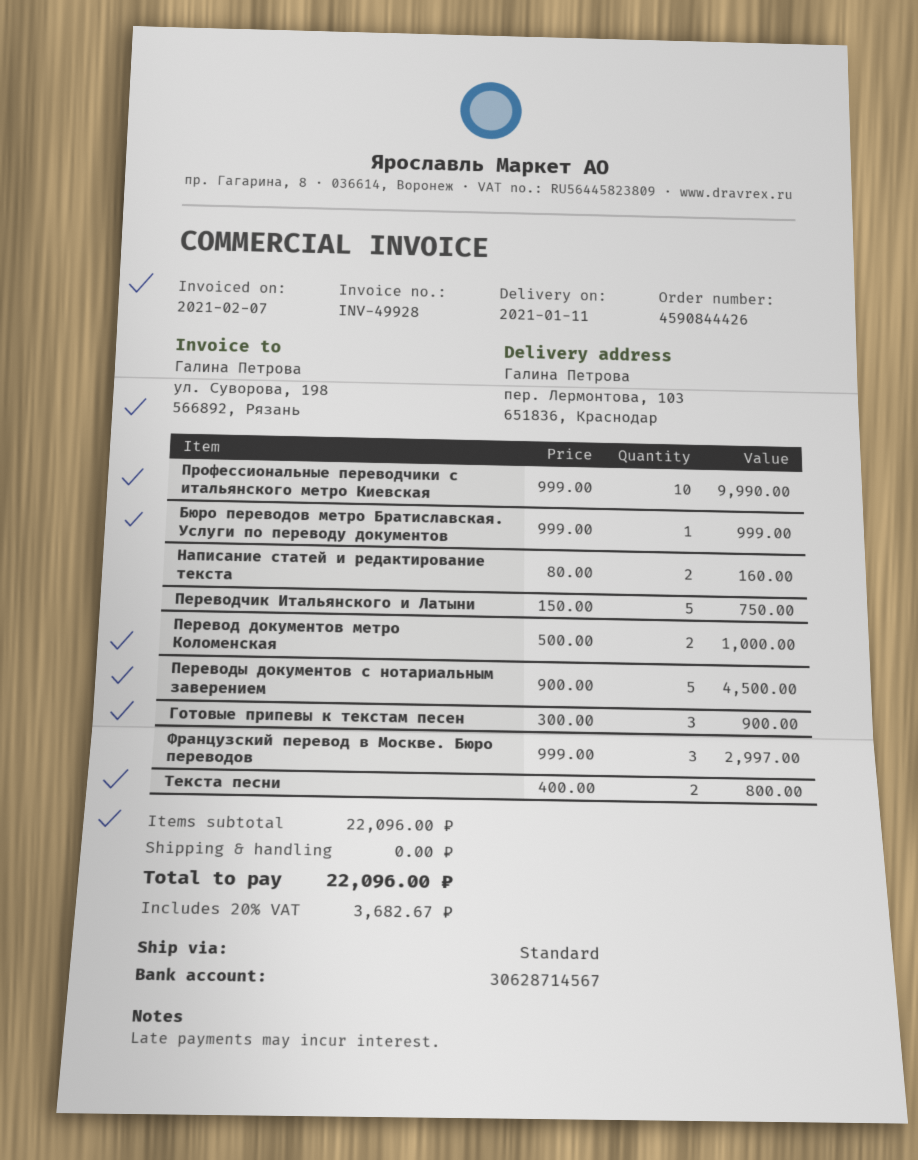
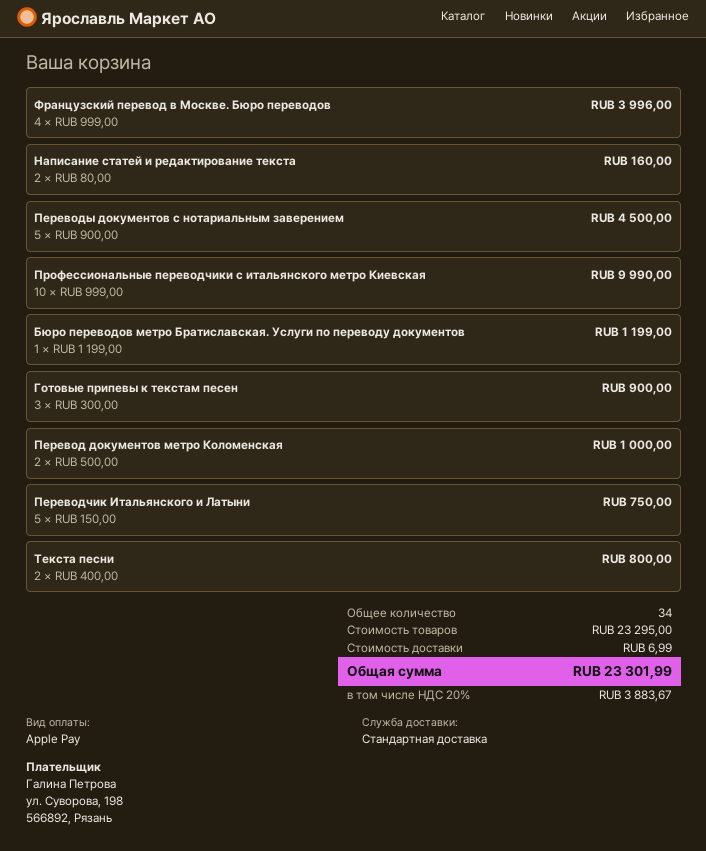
Бюро переводов метро Братиславская. Услуги по переводу документов: 1 x 999.00 = 999.00 -> 1 x 1199.00 = 1199.00
Французский перевод в Москве. Бюро переводов: 3 x 999.00 = 2997.00 -> 4 x 999.00 = 3996.00
subtotal: 22096.00 -> 23295.00
shipping: 0.00 -> 6.99
tax: 20% = 3682.67 -> 20% = 3883.67
total: 22096.00 -> 23301.99

